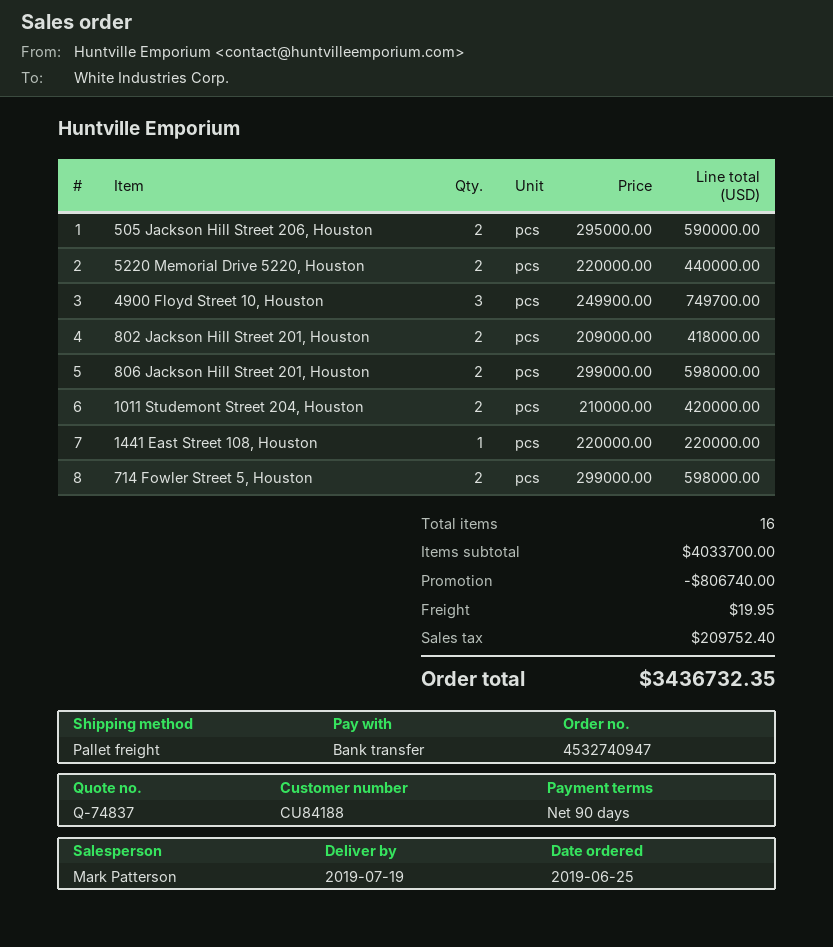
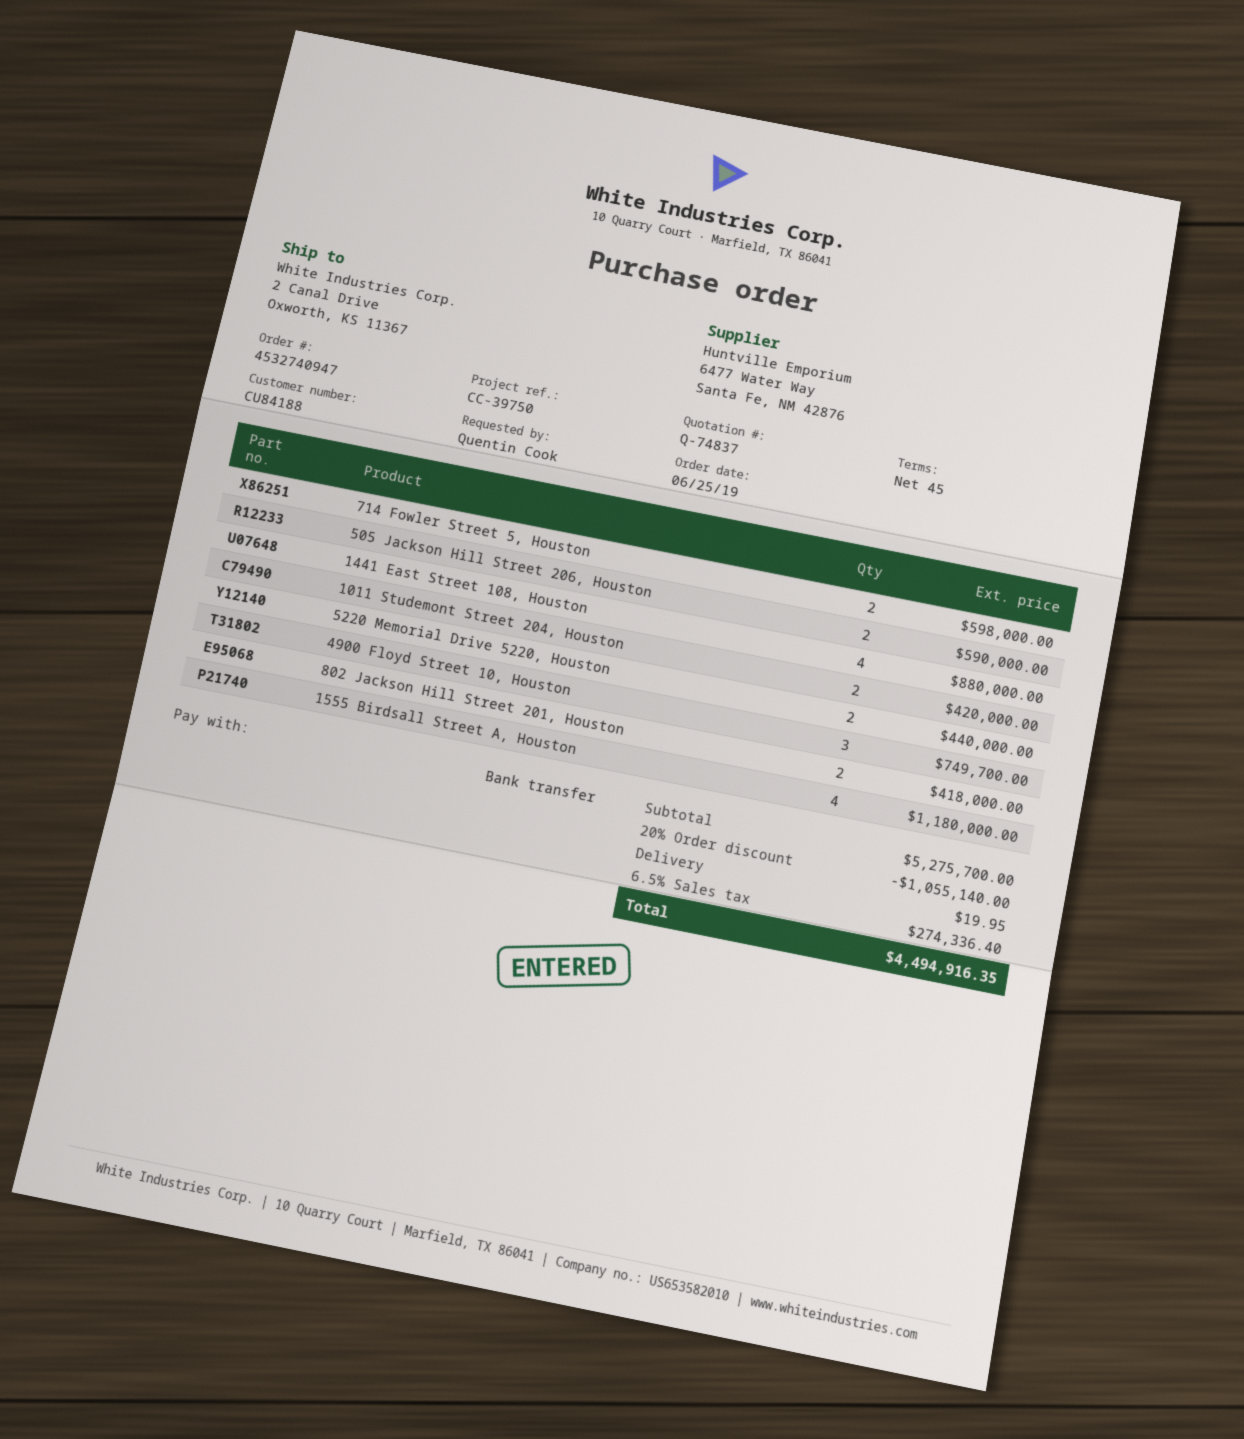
payment terms: 90 days -> 45 days
806 Jackson Hill Street 201, Houston: 2 for 598000.00 -> none
1441 East Street 108, Houston: 1 for 220000.00 -> 4 for 880000.00
1555 Birdsall Street A, Houston: none -> 4 for 1180000.00
subtotal: 4033700.00 -> 5275700.00
discount: 806740.00 -> 1055140.00
tax: 209752.40 -> 274336.40
total: 3436732.35 -> 4494916.35

